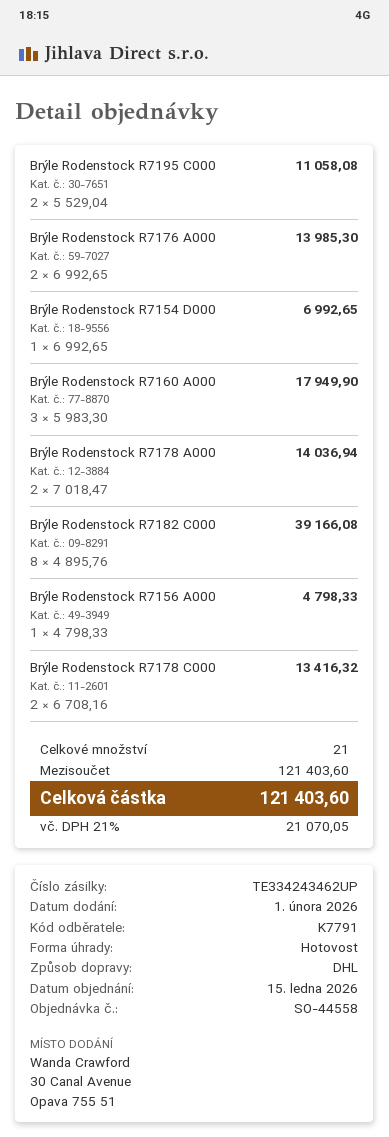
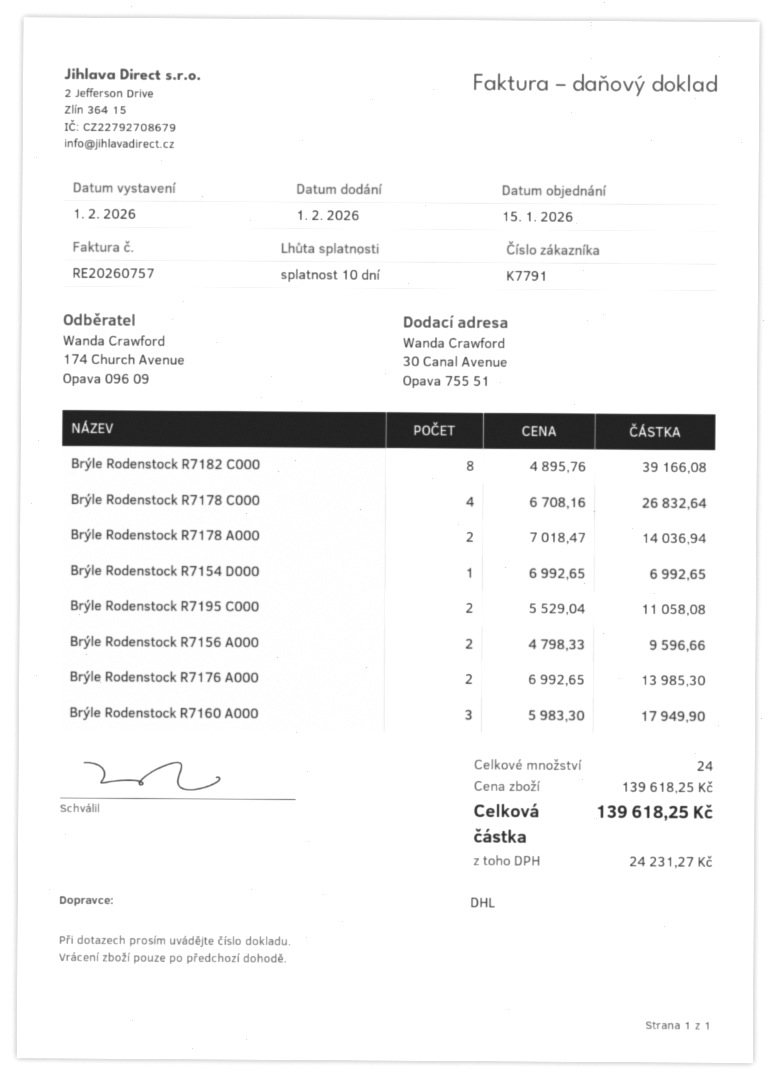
Brýle Rodenstock R7156 A000: 1 x 4798.33 = 4798.33 -> 2 x 4798.33 = 9596.66
Brýle Rodenstock R7178 C000: 2 x 6708.16 = 13416.32 -> 4 x 6708.16 = 26832.64
total quantity: 21 -> 24
subtotal: 121403.60 -> 139618.25
tax: 21070.05 -> 24231.27
total: 121403.60 -> 139618.25

